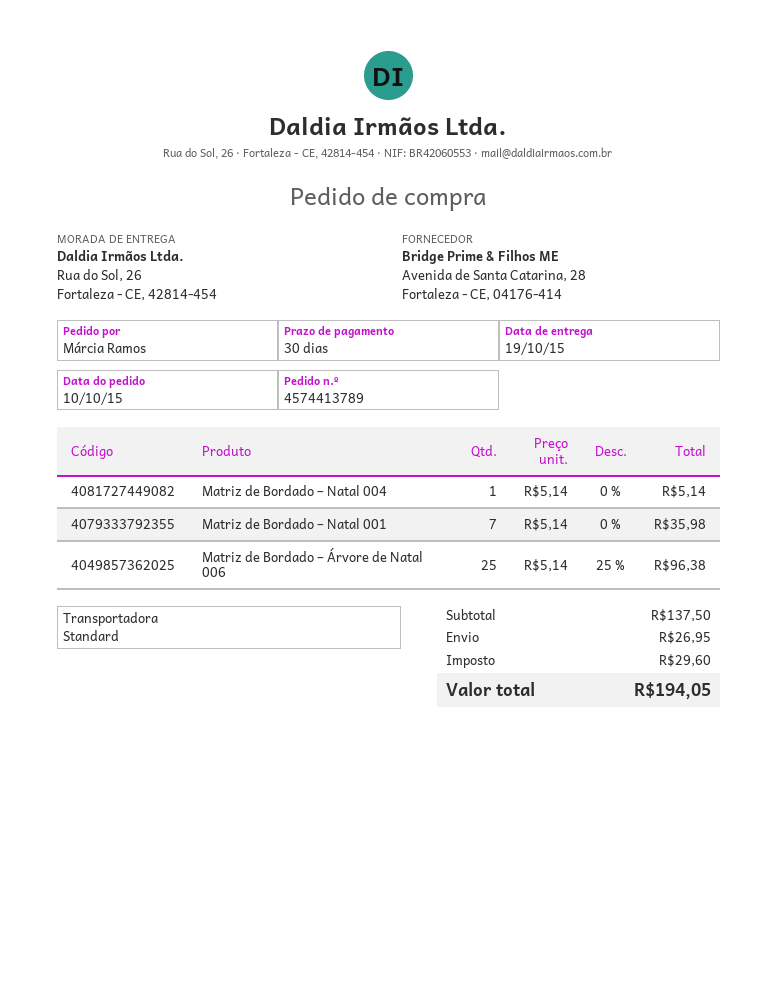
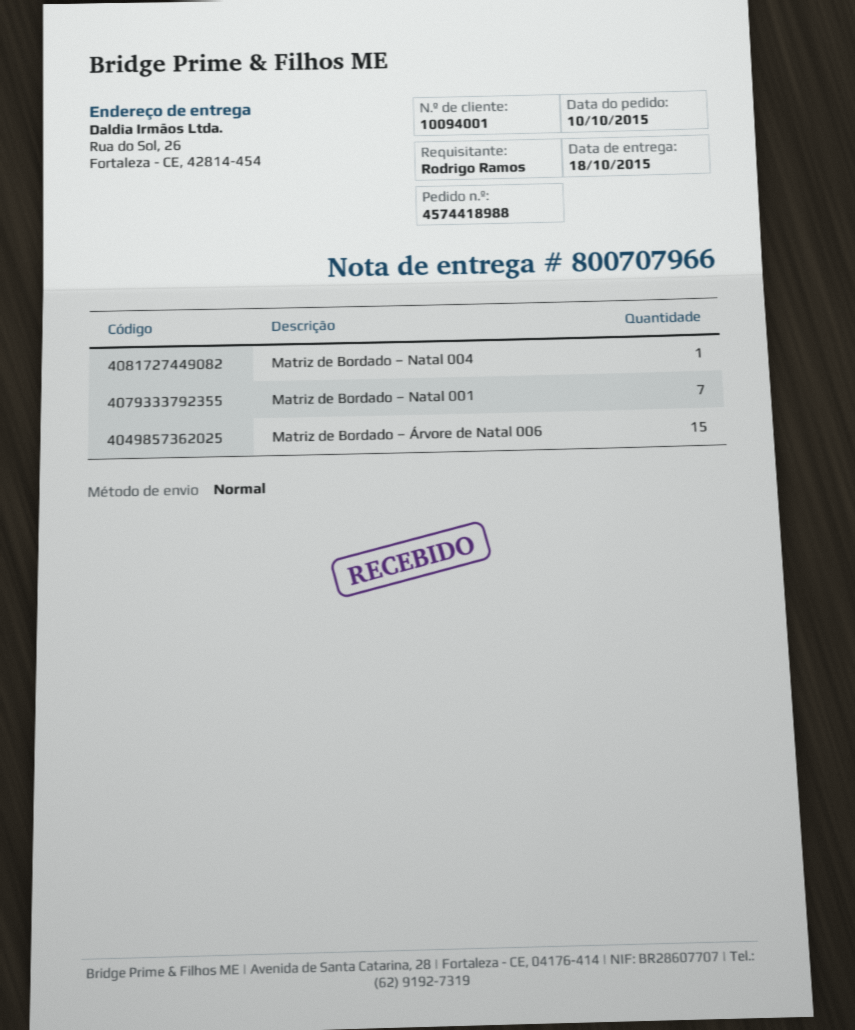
order number: 4574413789 -> 4574418988
delivery date: 2015-10-19 -> 2015-10-18
ordered by: Márcia Ramos -> Rodrigo Ramos
Matriz de Bordado – Árvore de Natal 006: 25 -> 15

